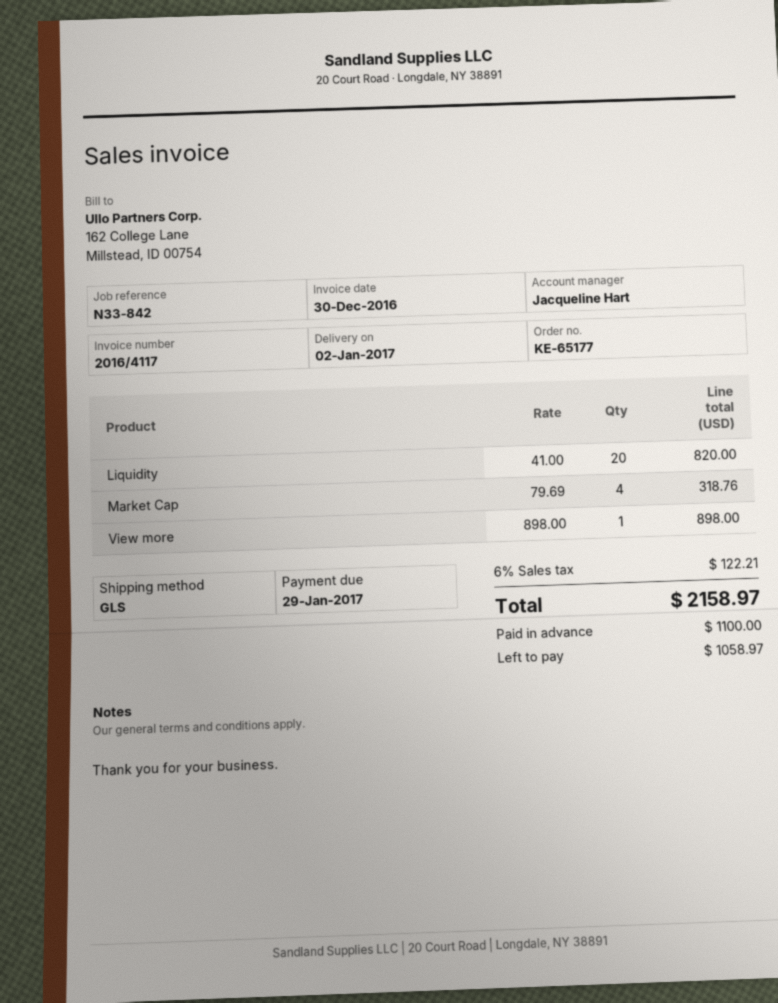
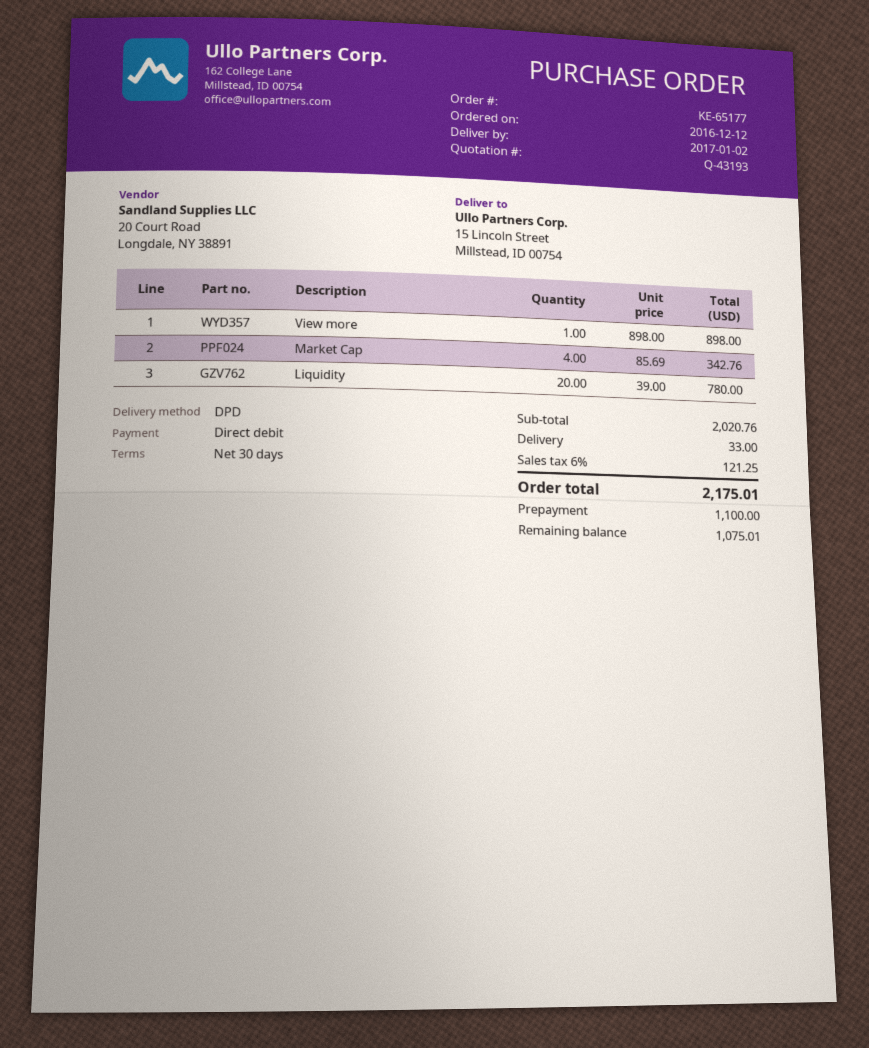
shipping method: GLS -> DPD
Liquidity: 20 x 41.00 = 820.00 -> 20 x 39.00 = 780.00
Market Cap: 4 x 79.69 = 318.76 -> 4 x 85.69 = 342.76
shipping: none -> 33.00
tax: 6% = 122.21 -> 6% = 121.25
total: 2158.97 -> 2175.01
balance: 1058.97 -> 1075.01

